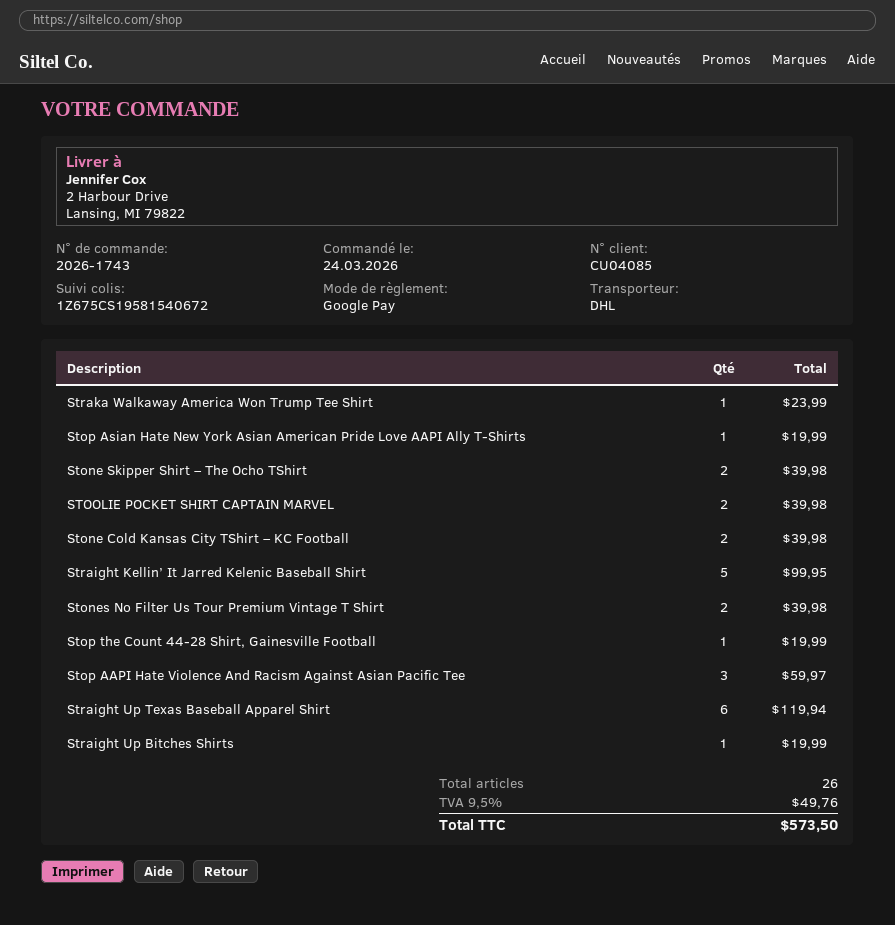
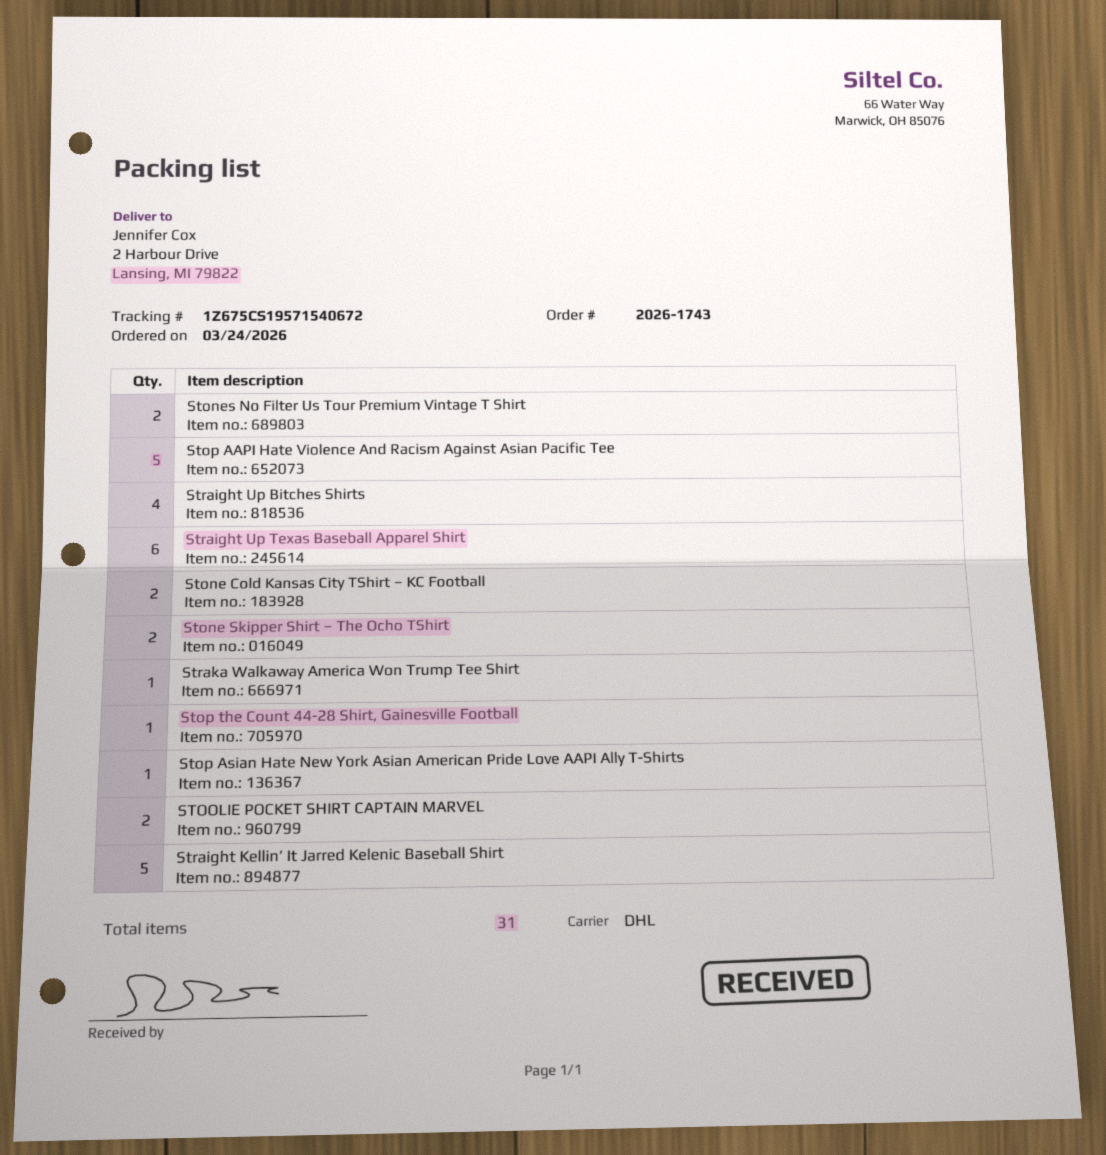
tracking number: 1Z675CS19581540672 -> 1Z675CS19571540672
Stop AAPI Hate Violence And Racism Against Asian Pacific Tee: 3 -> 5
Straight Up Bitches Shirts: 1 -> 4
total quantity: 26 -> 31

